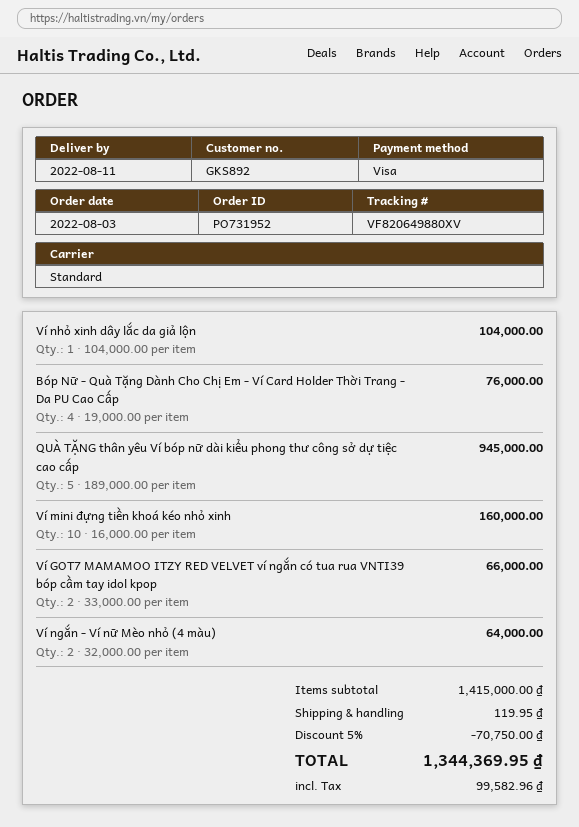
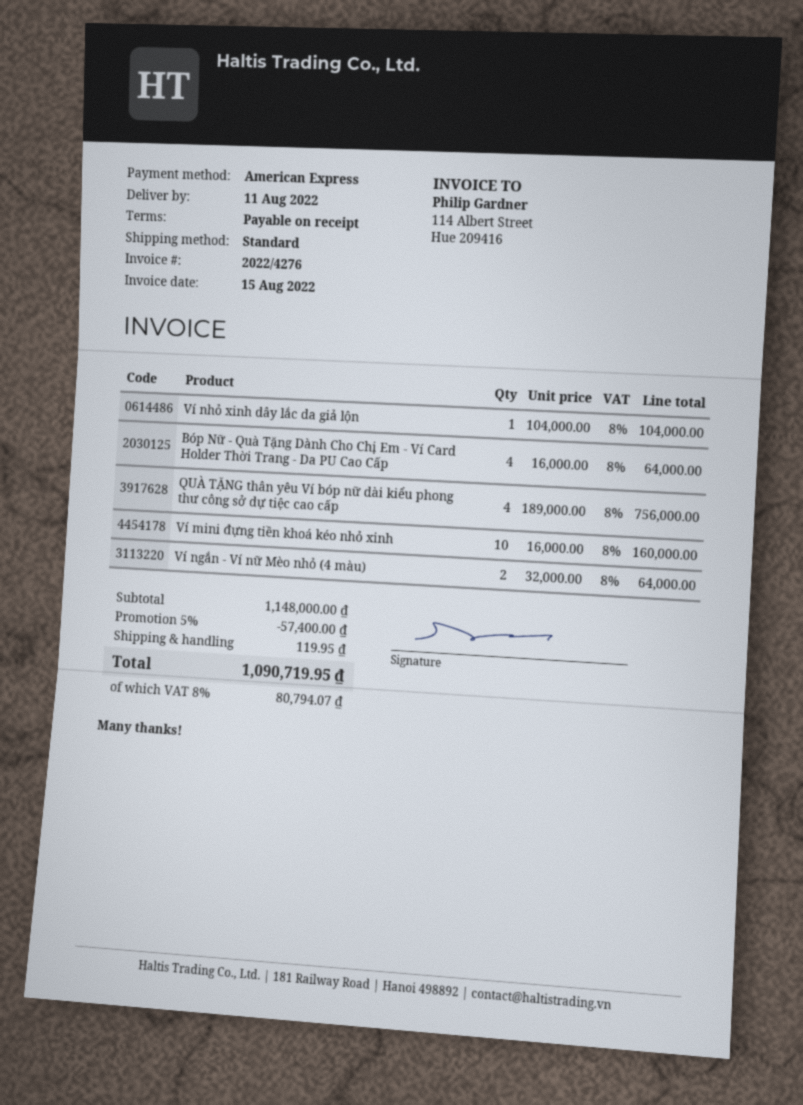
payment method: Visa -> American Express
Bóp Nữ - Quà Tặng Dành Cho Chị Em - Ví Card Holder Thời Trang - Da PU Cao Cấp: 4 x 19000.00 = 76000.00 -> 4 x 16000.00 = 64000.00
QUÀ TẶNG thân yêu Ví bóp nữ dài kiểu phong thư công sở dự tiệc cao cấp: 5 x 189000.00 = 945000.00 -> 4 x 189000.00 = 756000.00
Ví GOT7 MAMAMOO ITZY RED VELVET ví ngắn có tua rua VNTI39 bóp cầm tay idol kpop: 2 x 33000.00 = 66000.00 -> none
subtotal: 1415000.00 -> 1148000.00
discount: 5% = 70750.00 -> 5% = 57400.00
tax: 99582.96 -> 80794.07
total: 1344369.95 -> 1090719.95

